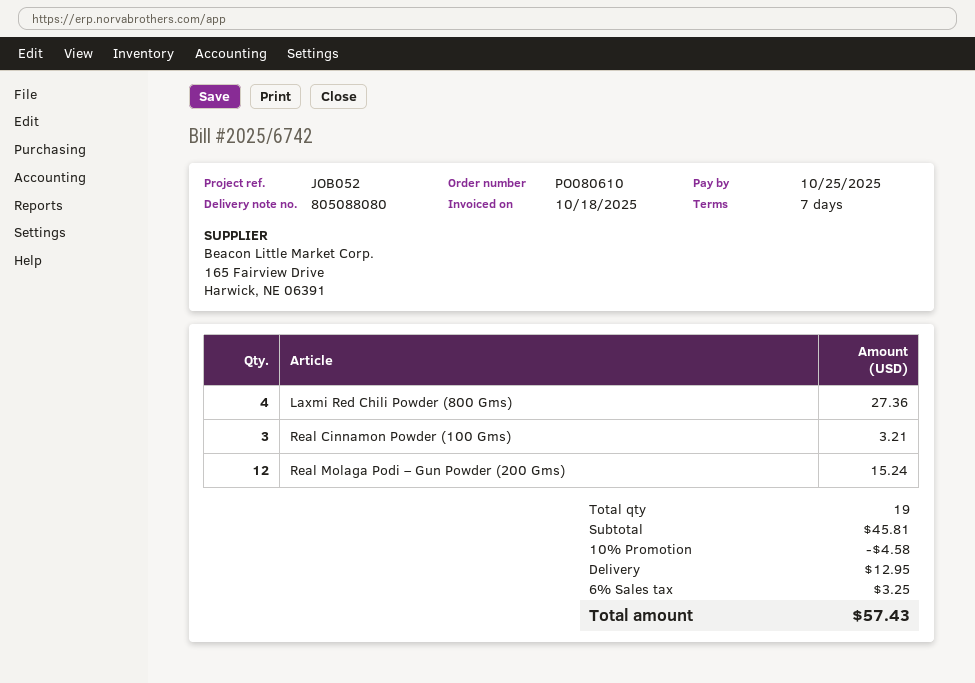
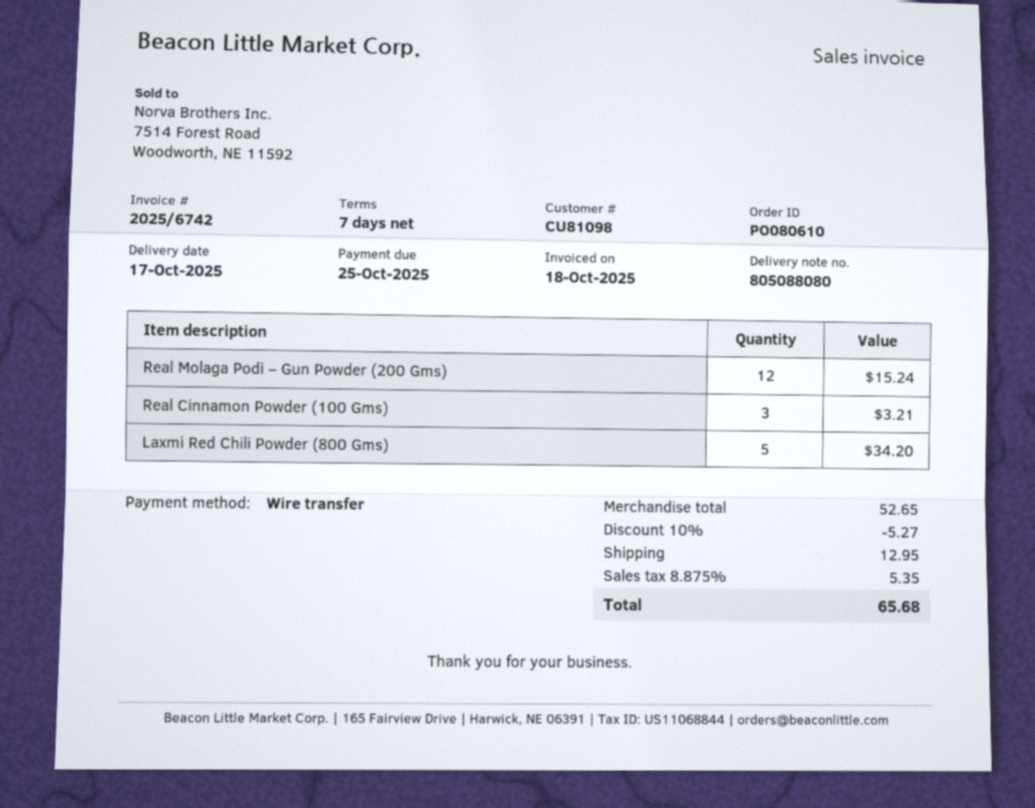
Laxmi Red Chili Powder (800 Gms): 4 for 27.36 -> 5 for 34.20
subtotal: 45.81 -> 52.65
discount: 10% = 4.58 -> 10% = 5.27
tax: 6% = 3.25 -> 8.875% = 5.35
total: 57.43 -> 65.68

